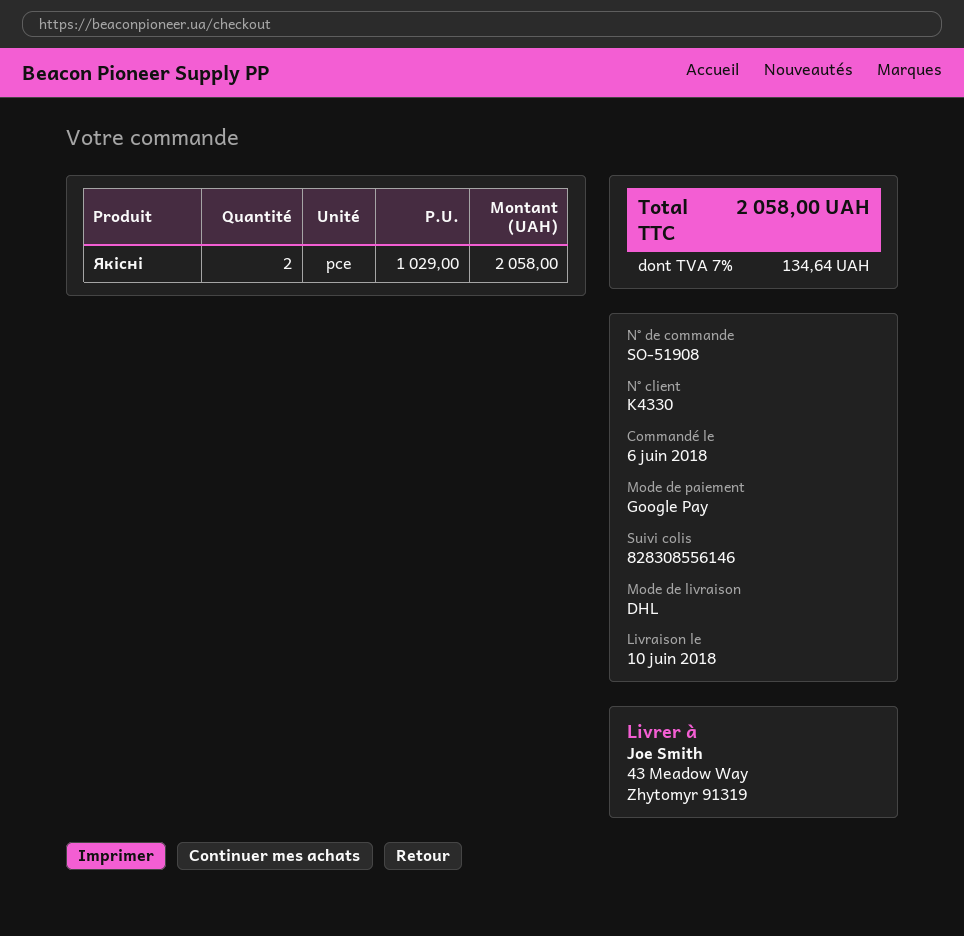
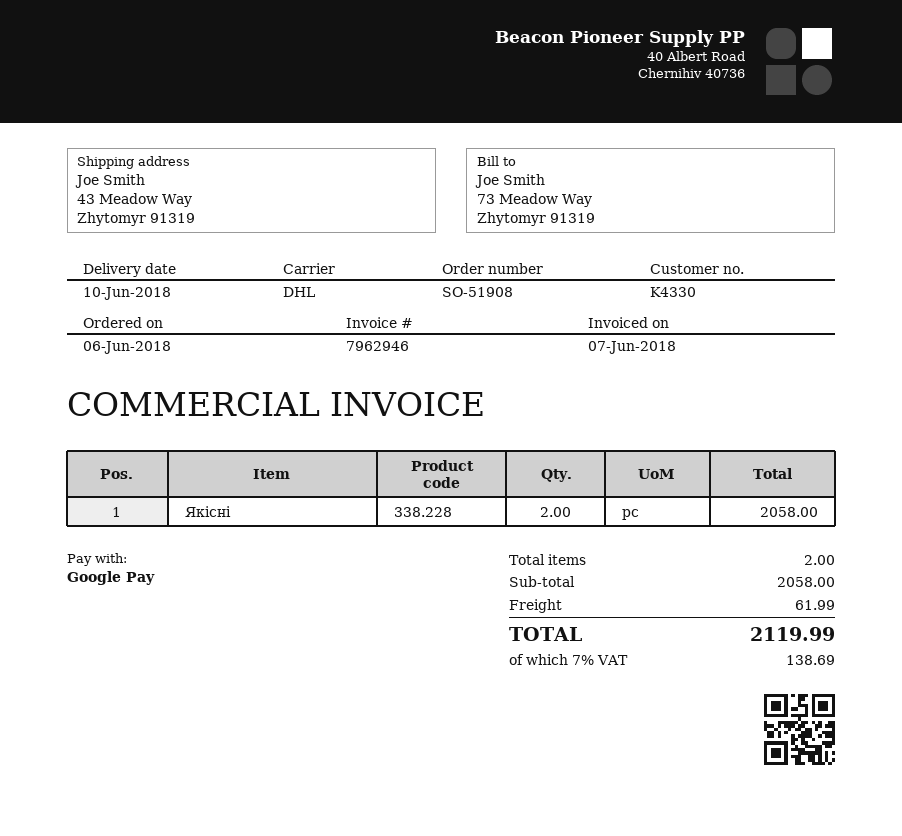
shipping: none -> 61.99
tax: 7% = 134.64 -> 7% = 138.69
total: 2058.00 -> 2119.99

